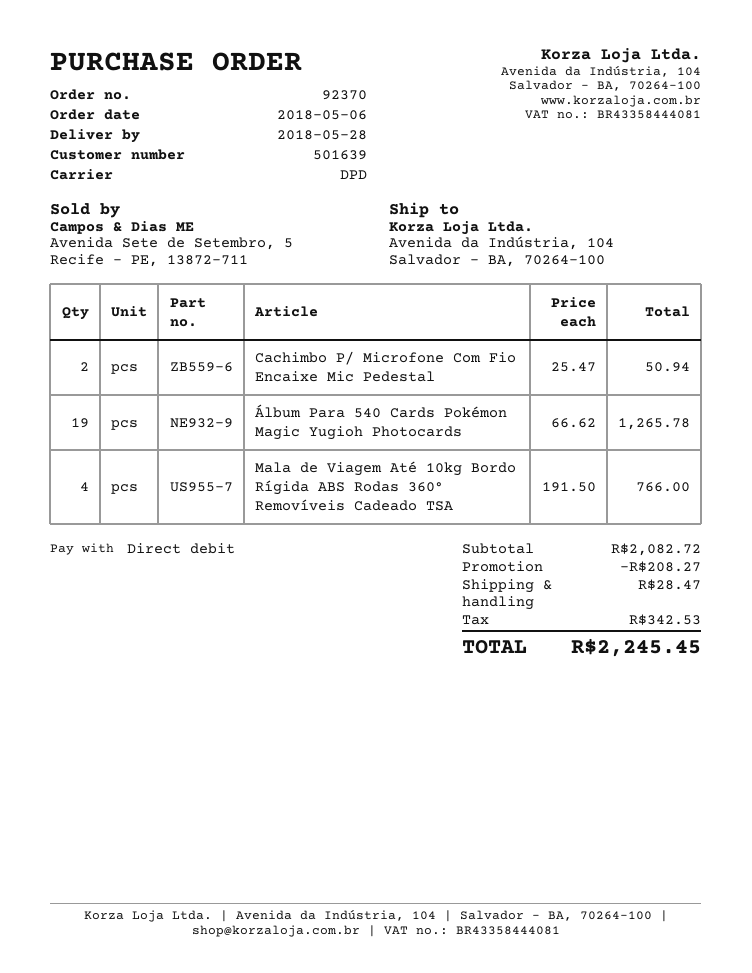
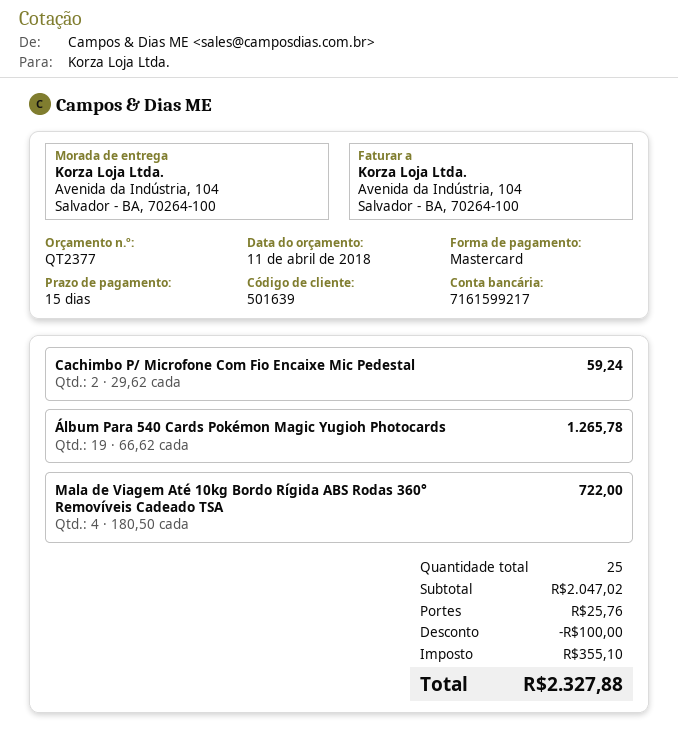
payment method: direct debit -> Mastercard
Cachimbo P/ Microfone Com Fio Encaixe Mic Pedestal: 2 x 25.47 = 50.94 -> 2 x 29.62 = 59.24
Mala de Viagem Até 10kg Bordo Rígida ABS Rodas 360° Removíveis Cadeado TSA: 4 x 191.50 = 766.00 -> 4 x 180.50 = 722.00
subtotal: 2082.72 -> 2047.02
discount: 208.27 -> 100.00
shipping: 28.47 -> 25.76
tax: 342.53 -> 355.10
total: 2245.45 -> 2327.88

